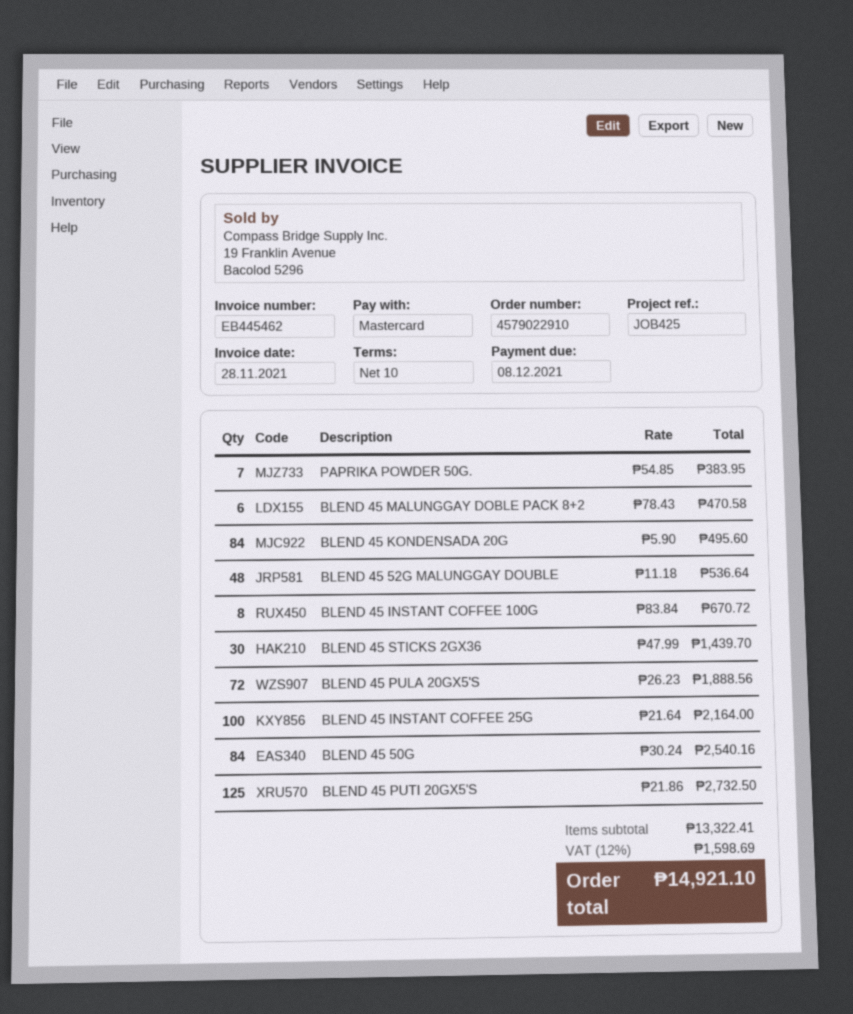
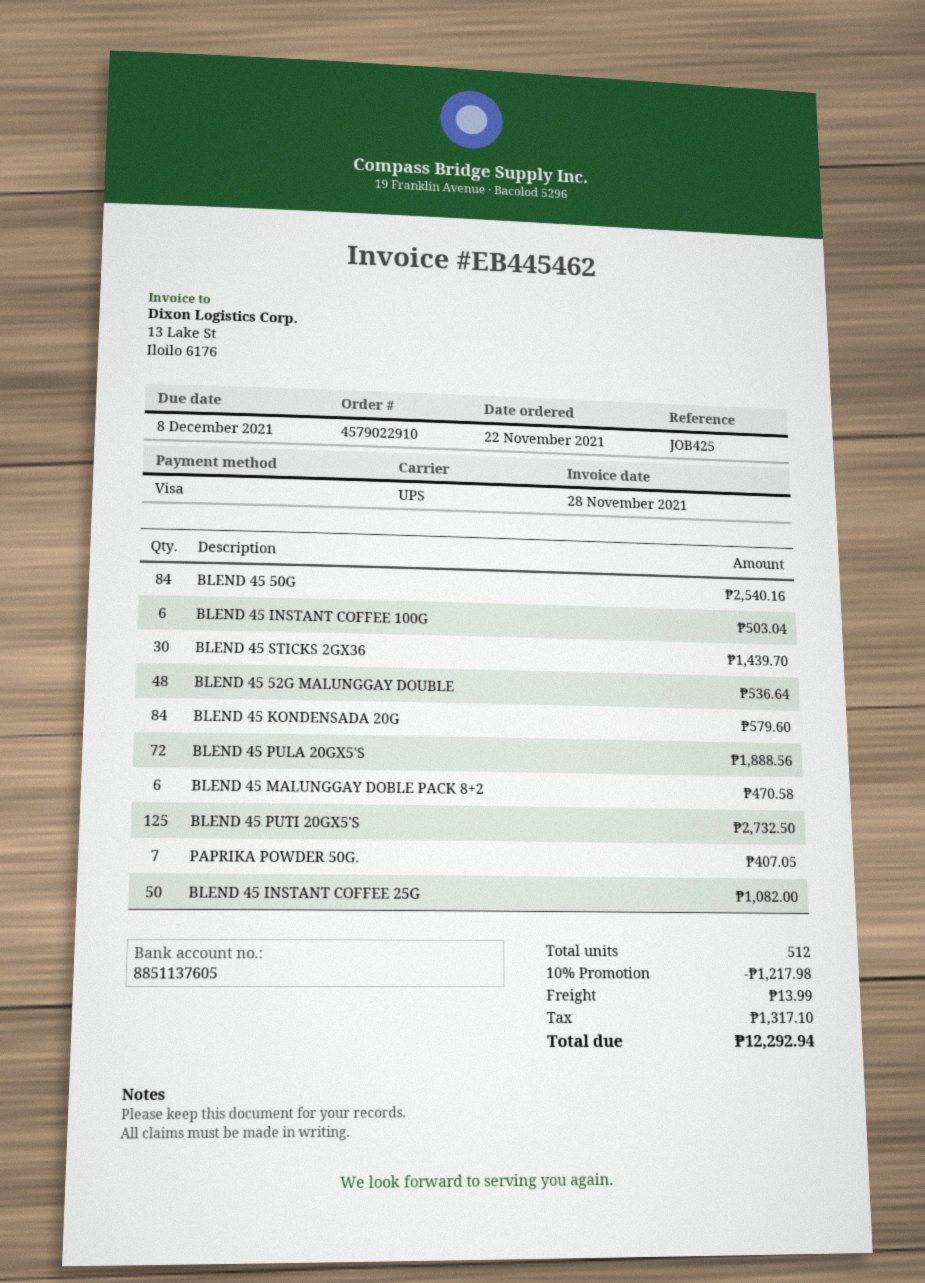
payment method: Mastercard -> Visa
PAPRIKA POWDER 50G.: 7 for 383.95 -> 7 for 407.05
BLEND 45 KONDENSADA 20G: 84 for 495.60 -> 84 for 579.60
BLEND 45 INSTANT COFFEE 100G: 8 for 670.72 -> 6 for 503.04
BLEND 45 INSTANT COFFEE 25G: 100 for 2164.00 -> 50 for 1082.00
discount: none -> 10% = 1217.98
shipping: none -> 13.99
tax: 1598.69 -> 1317.10
total: 14921.10 -> 12292.94

